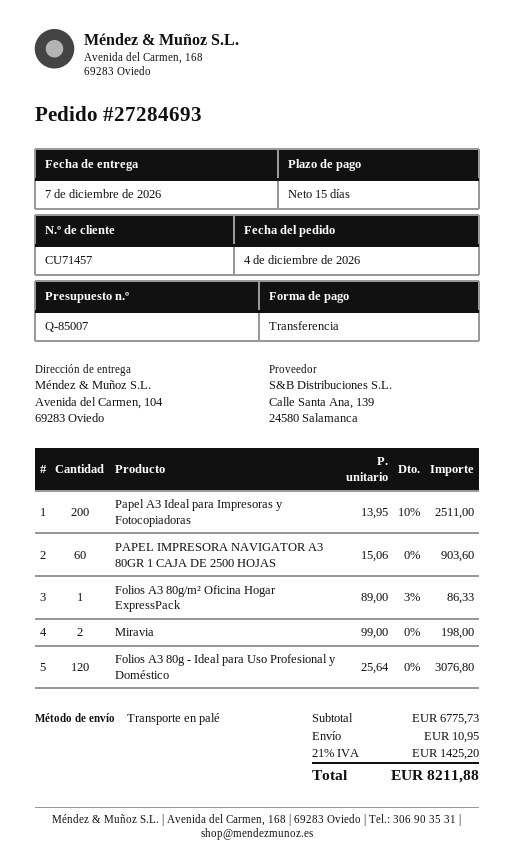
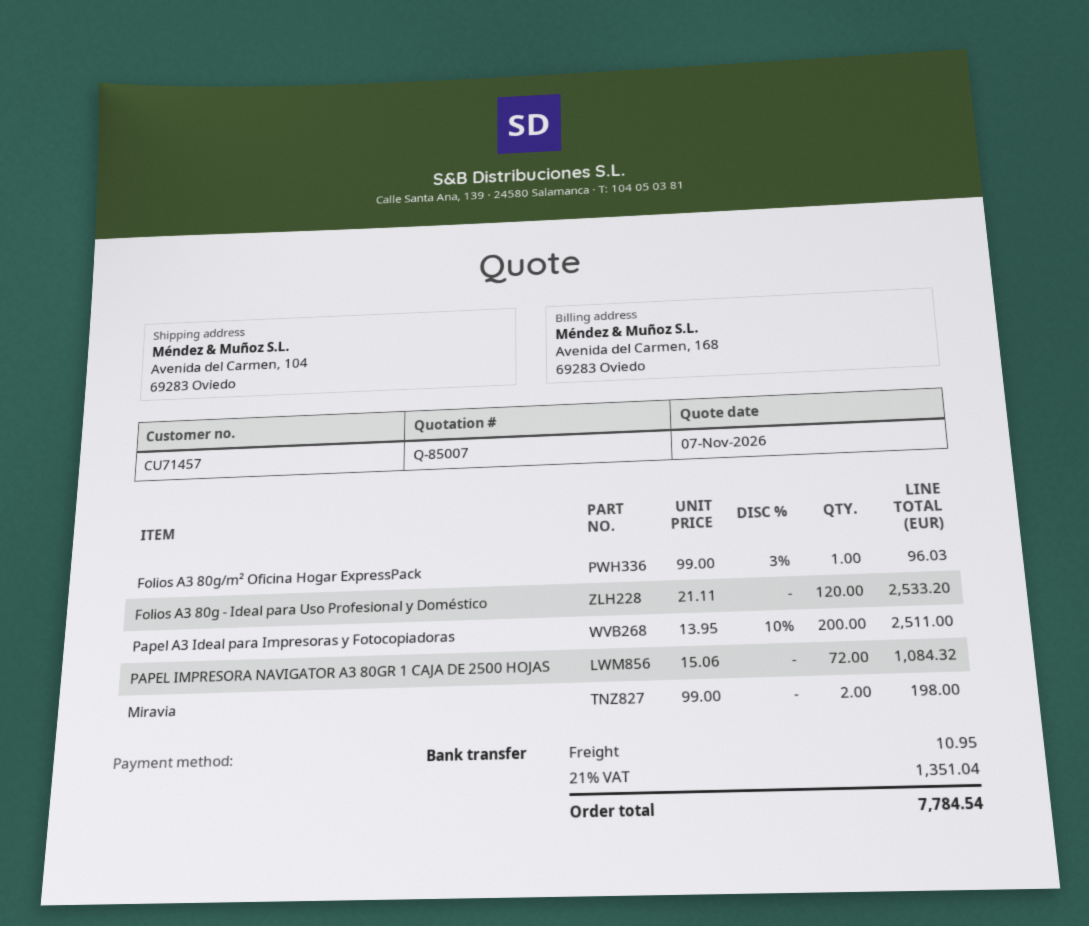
PAPEL IMPRESORA NAVIGATOR A3 80GR 1 CAJA DE 2500 HOJAS: 60 x 15.06 = 903.60 -> 72 x 15.06 = 1084.32
Folios A3 80g/m² Oficina Hogar ExpressPack: 1 x 89.00 - 3% = 86.33 -> 1 x 99.00 - 3% = 96.03
Folios A3 80g - Ideal para Uso Profesional y Doméstico: 120 x 25.64 = 3076.80 -> 120 x 21.11 = 2533.20
tax: 21% = 1425.20 -> 21% = 1351.04
total: 8211.88 -> 7784.54

